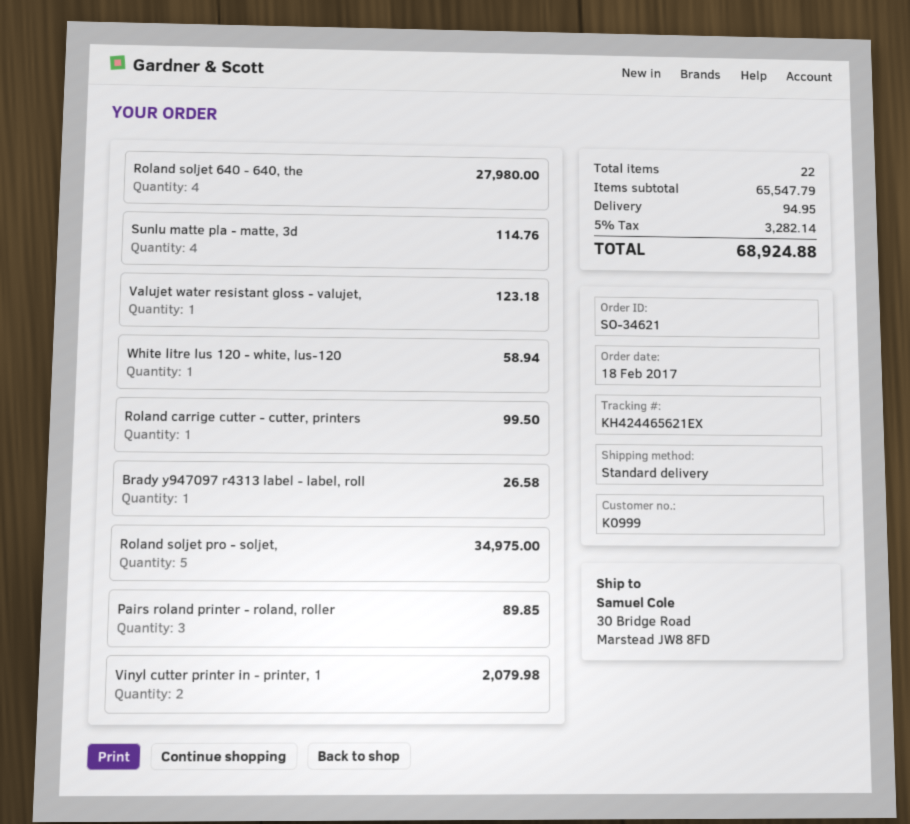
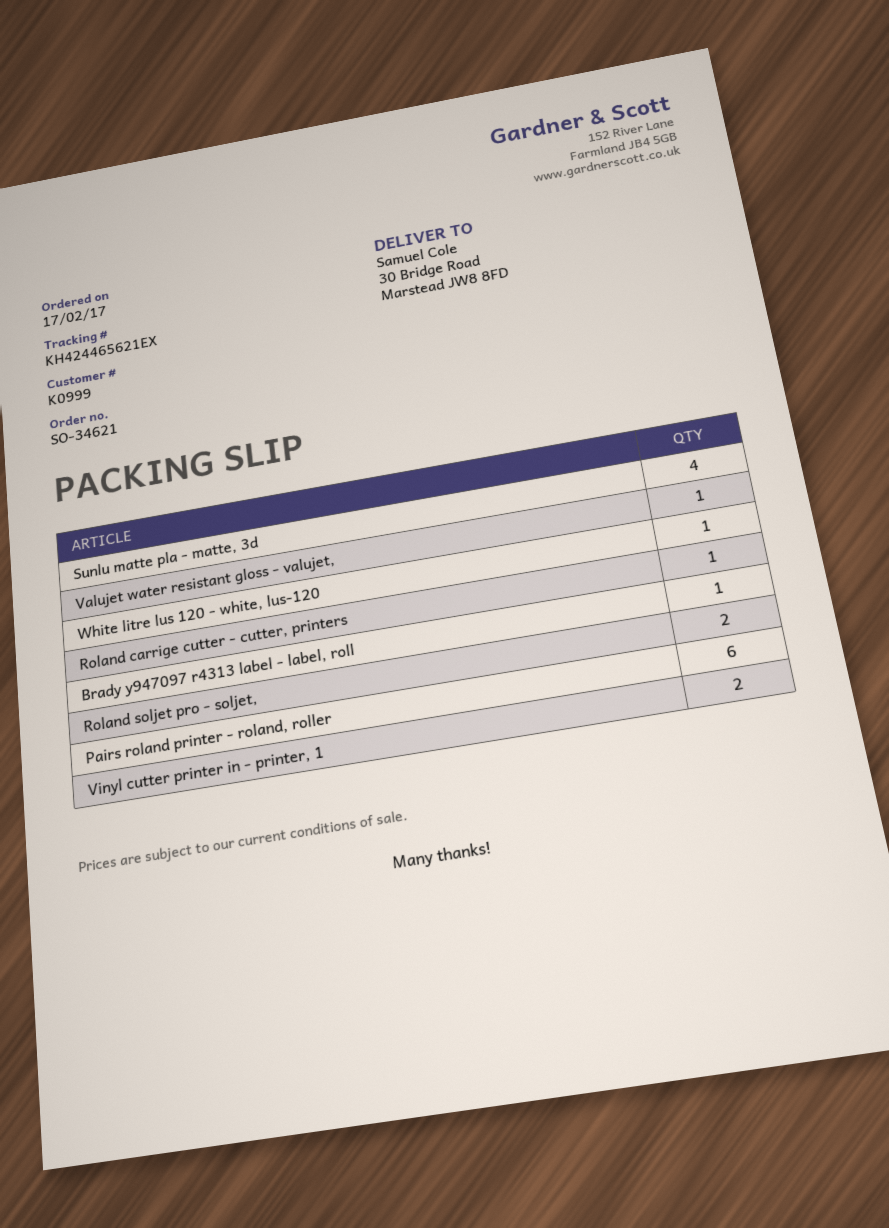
order date: 2017-02-18 -> 2017-02-17
Roland soljet 640 - 640, the: 4 -> none
Roland soljet pro - soljet,: 5 -> 2
Pairs roland printer - roland, roller: 3 -> 6

